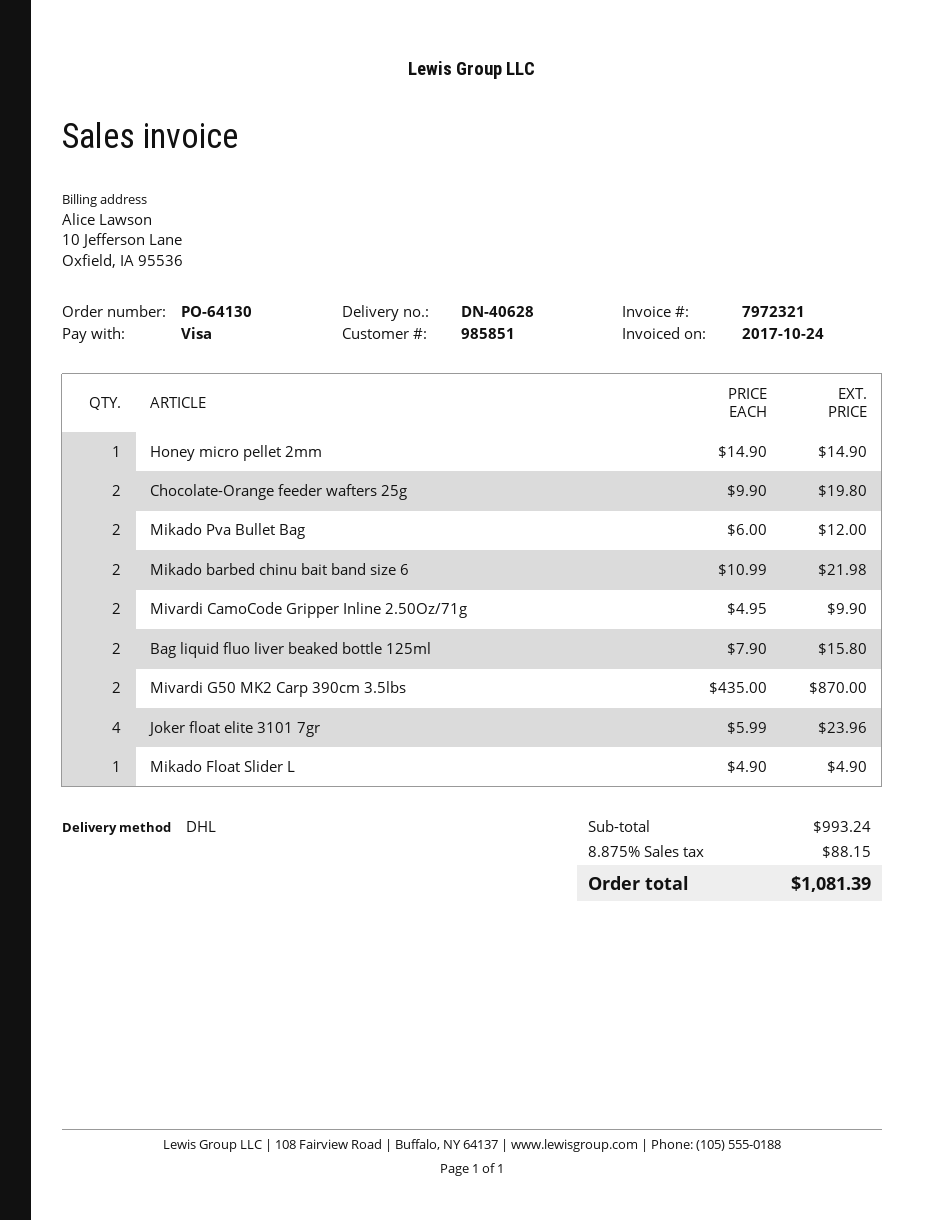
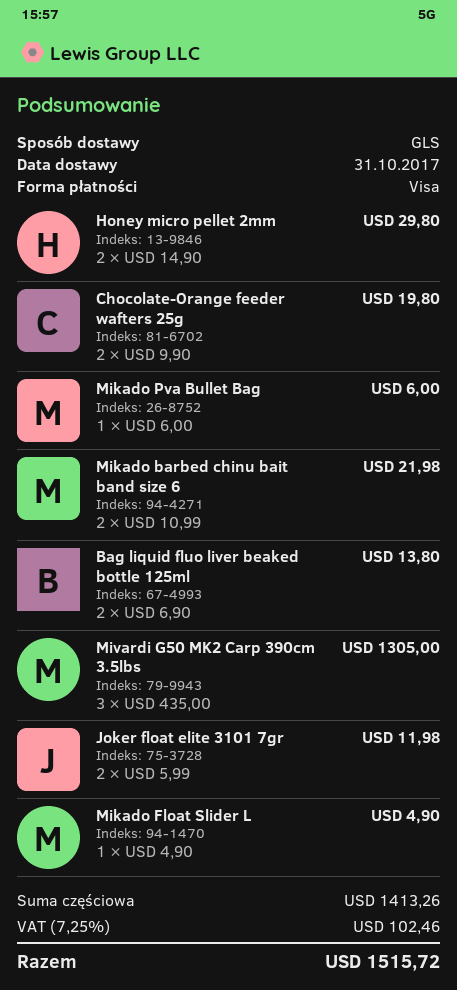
shipping method: DHL -> GLS
Honey micro pellet 2mm: 1 x 14.90 = 14.90 -> 2 x 14.90 = 29.80
Mikado Pva Bullet Bag: 2 x 6.00 = 12.00 -> 1 x 6.00 = 6.00
Mivardi CamoCode Gripper Inline 2.50Oz/71g: 2 x 4.95 = 9.90 -> none
Bag liquid fluo liver beaked bottle 125ml: 2 x 7.90 = 15.80 -> 2 x 6.90 = 13.80
Mivardi G50 MK2 Carp 390cm 3.5lbs: 2 x 435.00 = 870.00 -> 3 x 435.00 = 1305.00
Joker float elite 3101 7gr: 4 x 5.99 = 23.96 -> 2 x 5.99 = 11.98
subtotal: 993.24 -> 1413.26
tax: 8.875% = 88.15 -> 7.25% = 102.46
total: 1081.39 -> 1515.72

